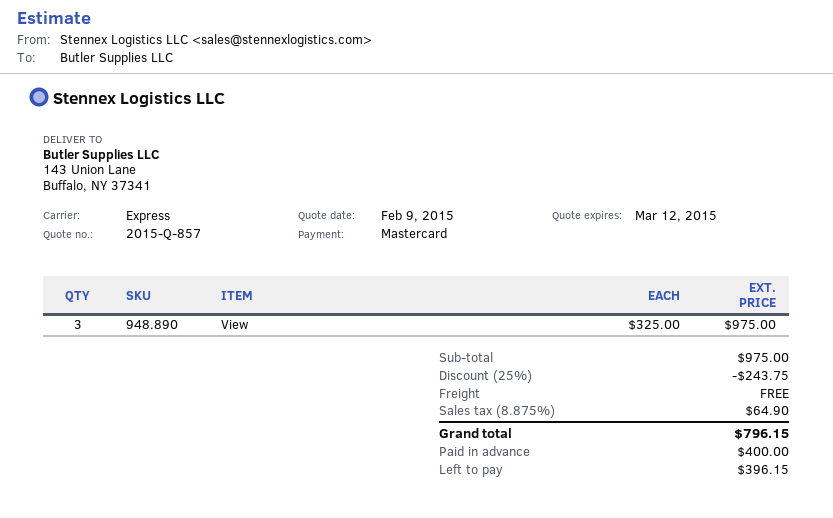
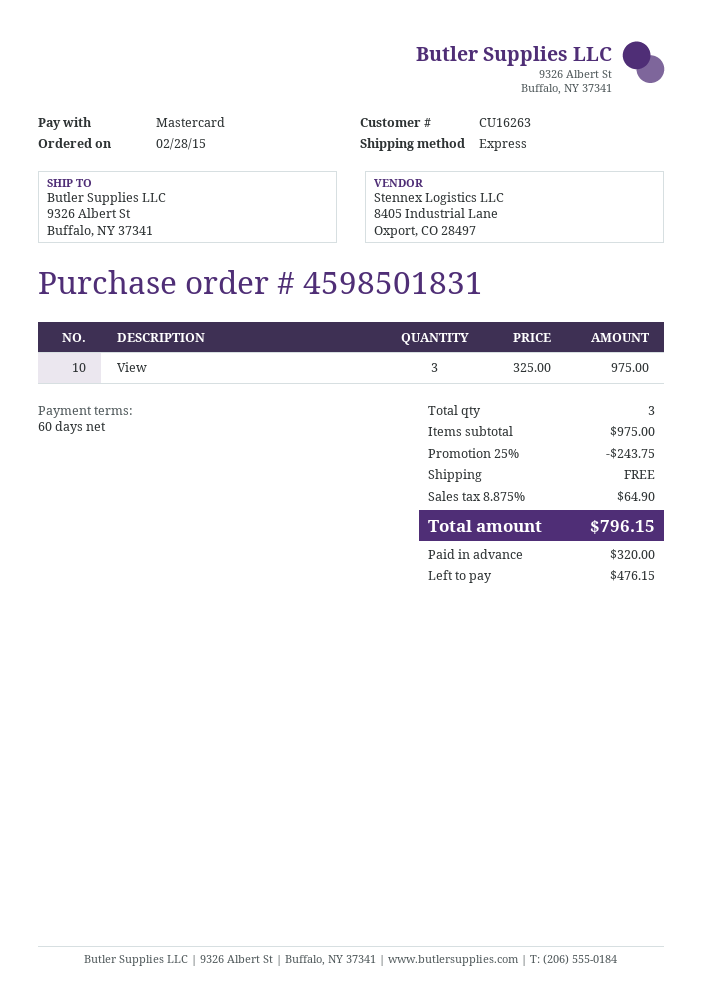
ship to: 143 Union Lane, Buffalo, NY 37341 -> 9326 Albert St, Buffalo, NY 37341
deposit: 400.00 -> 320.00
balance: 396.15 -> 476.15

